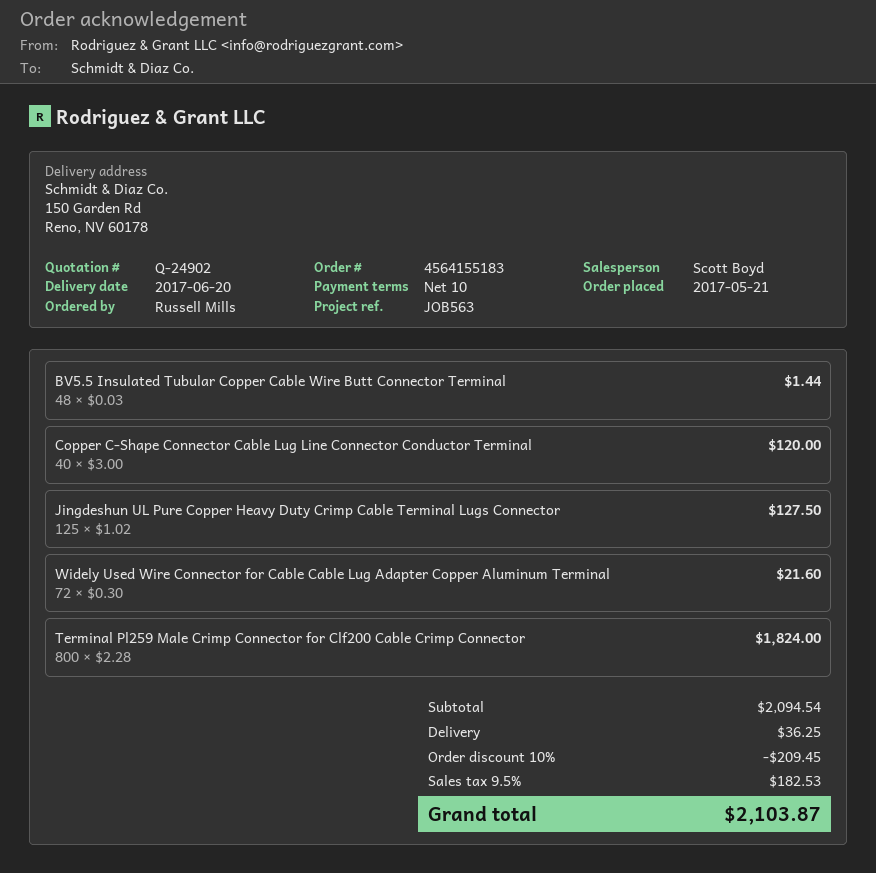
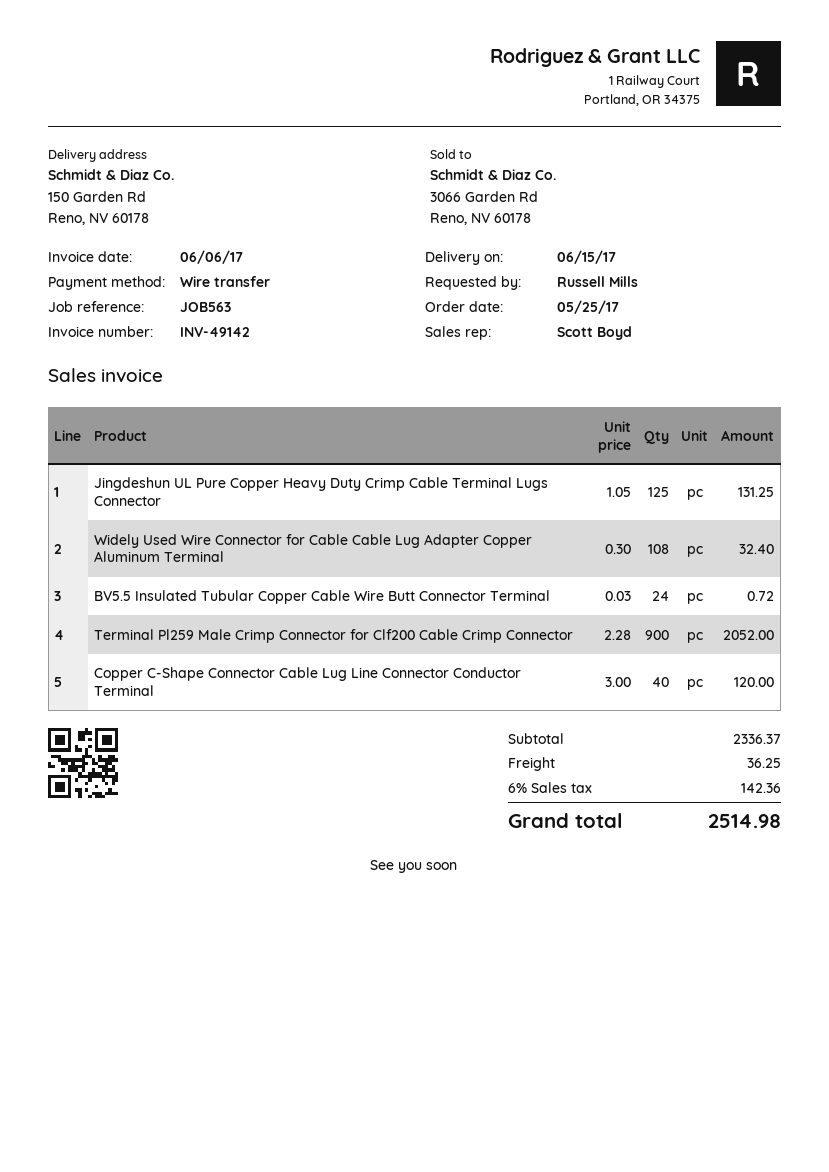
order date: 2017-05-21 -> 2017-05-25
delivery date: 2017-06-20 -> 2017-06-15
BV5.5 Insulated Tubular Copper Cable Wire Butt Connector Terminal: 48 x 0.03 = 1.44 -> 24 x 0.03 = 0.72
Jingdeshun UL Pure Copper Heavy Duty Crimp Cable Terminal Lugs Connector: 125 x 1.02 = 127.50 -> 125 x 1.05 = 131.25
Widely Used Wire Connector for Cable Cable Lug Adapter Copper Aluminum Terminal: 72 x 0.30 = 21.60 -> 108 x 0.30 = 32.40
Terminal Pl259 Male Crimp Connector for Clf200 Cable Crimp Connector: 800 x 2.28 = 1824.00 -> 900 x 2.28 = 2052.00
subtotal: 2094.54 -> 2336.37
discount: 10% = 209.45 -> none
tax: 9.5% = 182.53 -> 6% = 142.36
total: 2103.87 -> 2514.98

